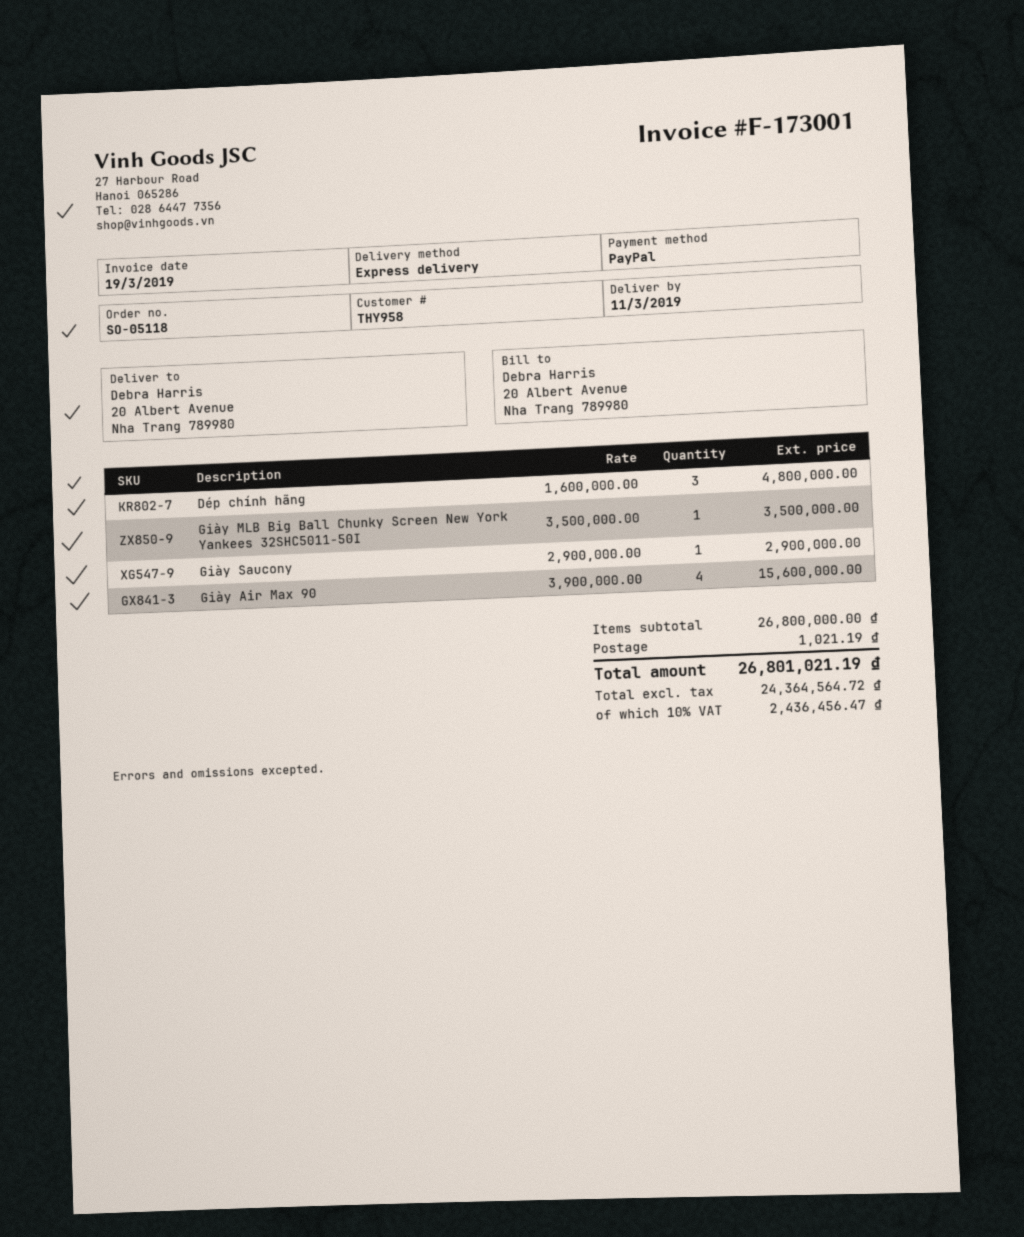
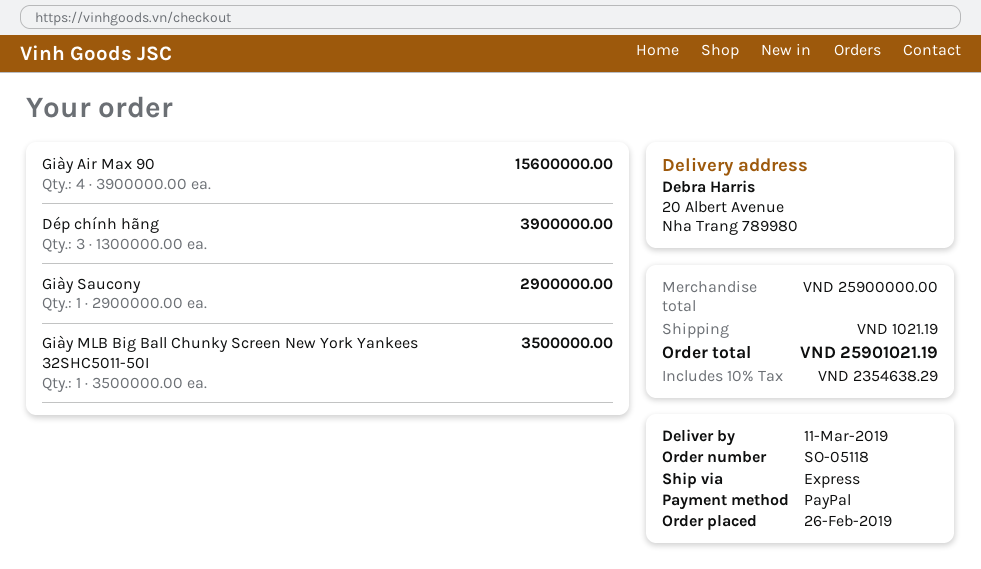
Dép chính hãng: 3 x 1600000.00 = 4800000.00 -> 3 x 1300000.00 = 3900000.00
subtotal: 26800000.00 -> 25900000.00
tax: 10% = 2436456.47 -> 10% = 2354638.29
total: 26801021.19 -> 25901021.19

